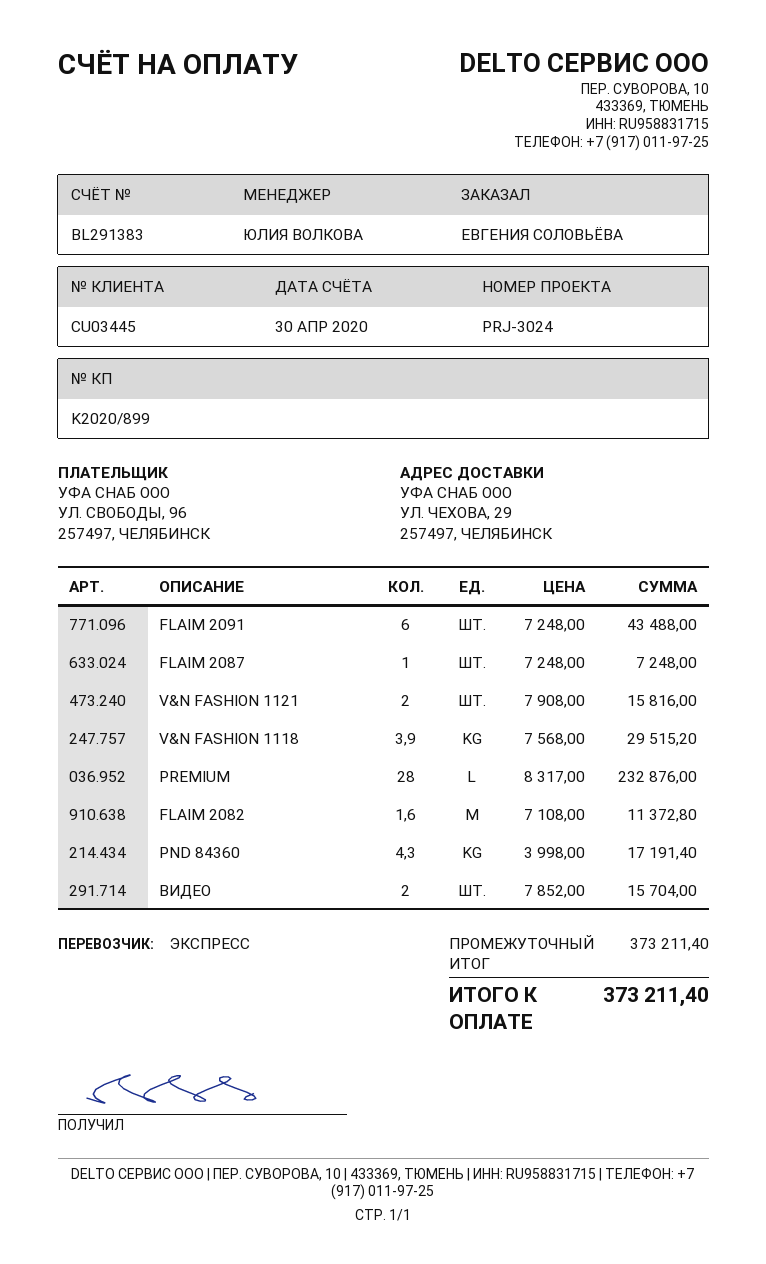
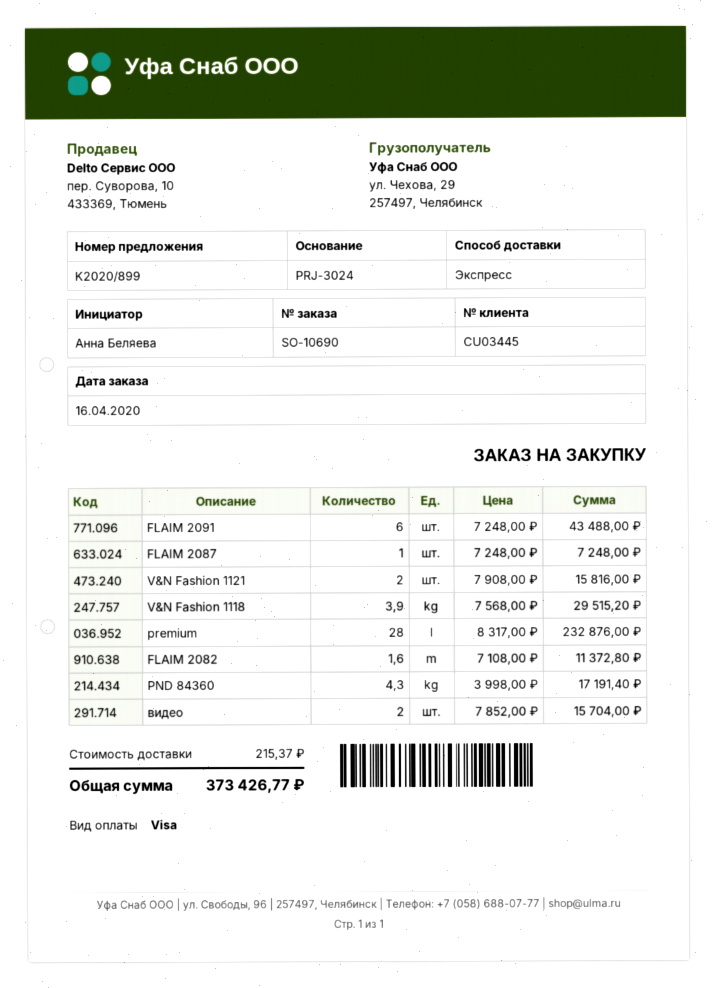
ordered by: ЕВГЕНИЯ СОЛОВЬЁВА -> Анна Беляева
shipping: none -> 215.37
total: 373211.40 -> 373426.77

